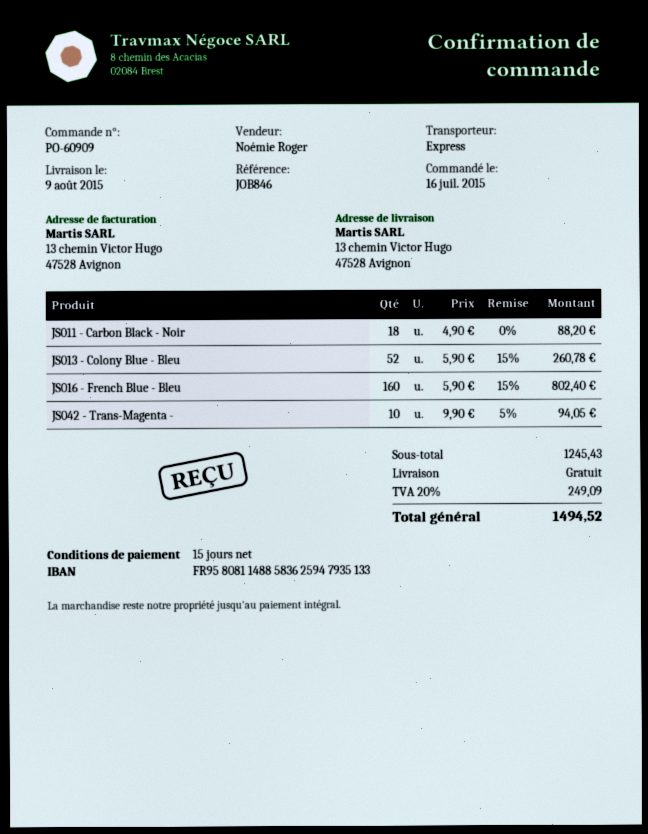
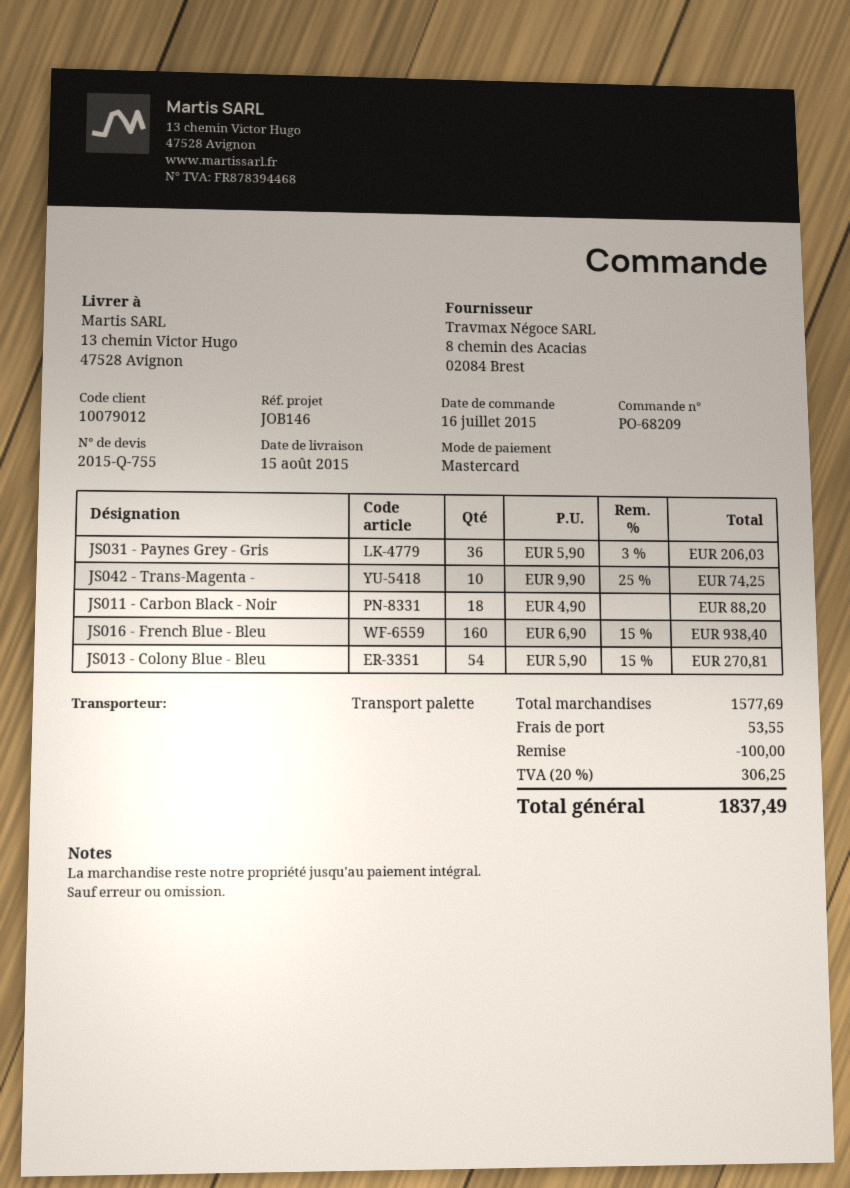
order number: PO-60909 -> PO-68209
delivery date: 2015-08-09 -> 2015-08-15
reference: JOB846 -> JOB146
shipping method: express -> pallet freight
JS013 - Colony Blue - Bleu: 52 x 5.90 - 15% = 260.78 -> 54 x 5.90 - 15% = 270.81
JS016 - French Blue - Bleu: 160 x 5.90 - 15% = 802.40 -> 160 x 6.90 - 15% = 938.40
JS042 - Trans-Magenta -: 10 x 9.90 - 5% = 94.05 -> 10 x 9.90 - 25% = 74.25
JS031 - Paynes Grey - Gris: none -> 36 x 5.90 - 3% = 206.03
subtotal: 1245.43 -> 1577.69
discount: none -> 100.00
shipping: 0.00 -> 53.55
tax: 20% = 249.09 -> 20% = 306.25
total: 1494.52 -> 1837.49

